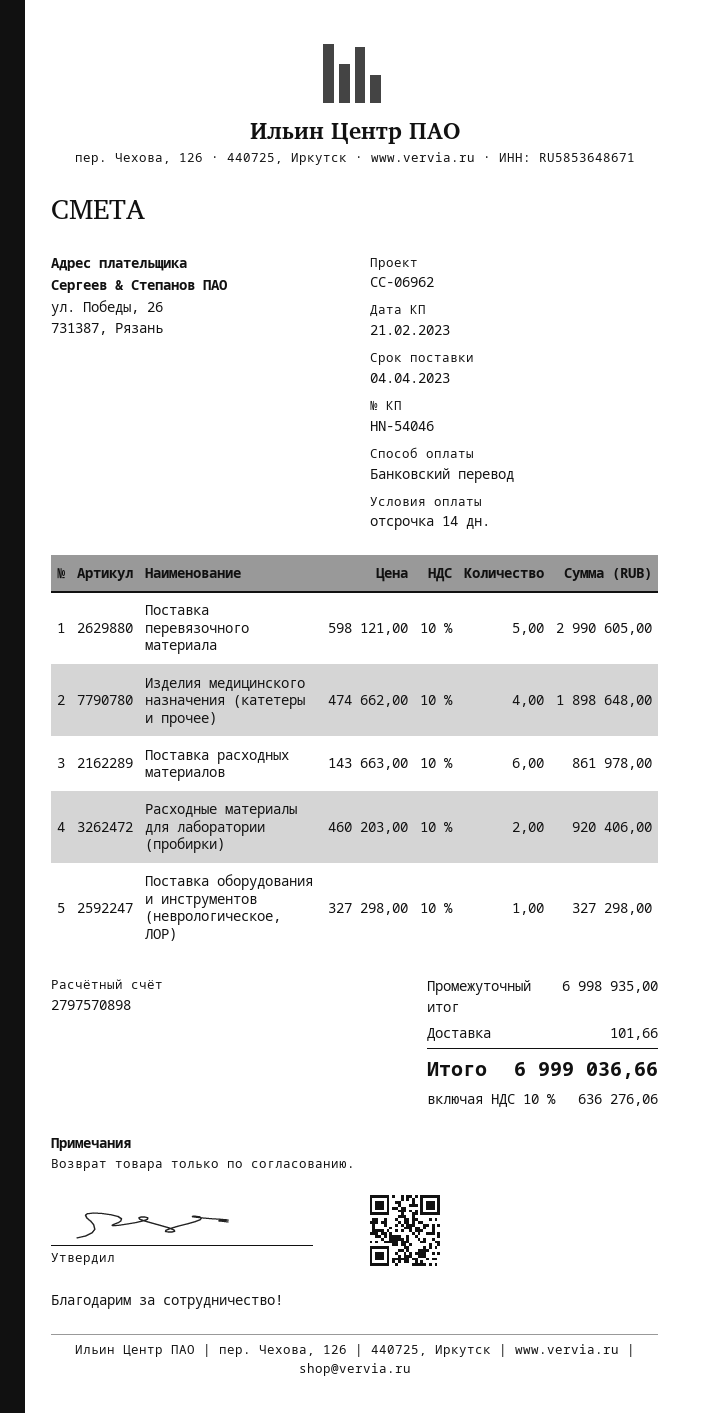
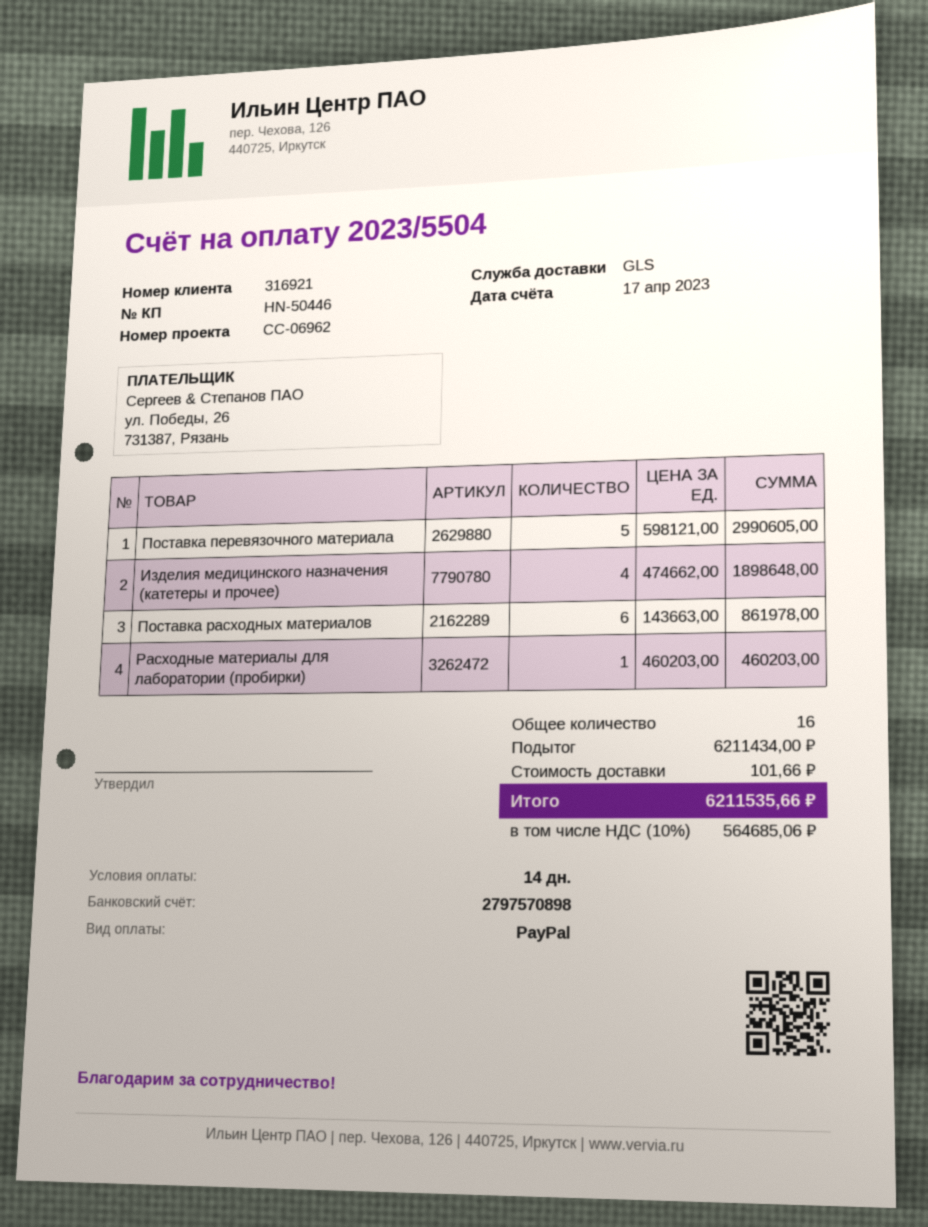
quote number: HN-54046 -> HN-50446
payment method: bank transfer -> PayPal
Расходные материалы для лаборатории (пробирки): 2 x 460203.00 = 920406.00 -> 1 x 460203.00 = 460203.00
Поставка оборудования и инструментов (неврологическое, ЛОР): 1 x 327298.00 = 327298.00 -> none
subtotal: 6998935.00 -> 6211434.00
tax: 10% = 636276.06 -> 10% = 564685.06
total: 6999036.66 -> 6211535.66

